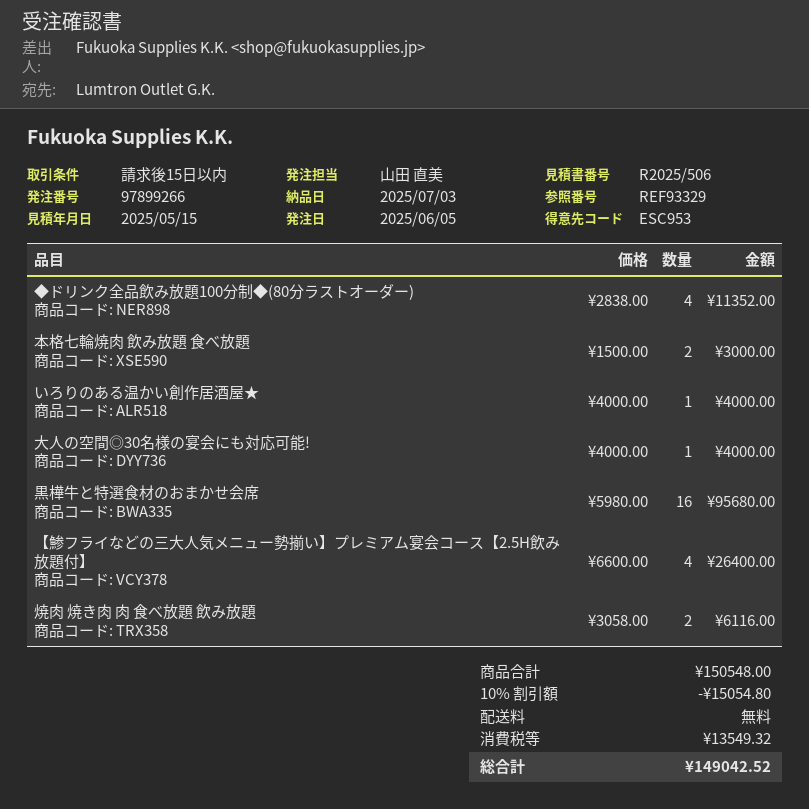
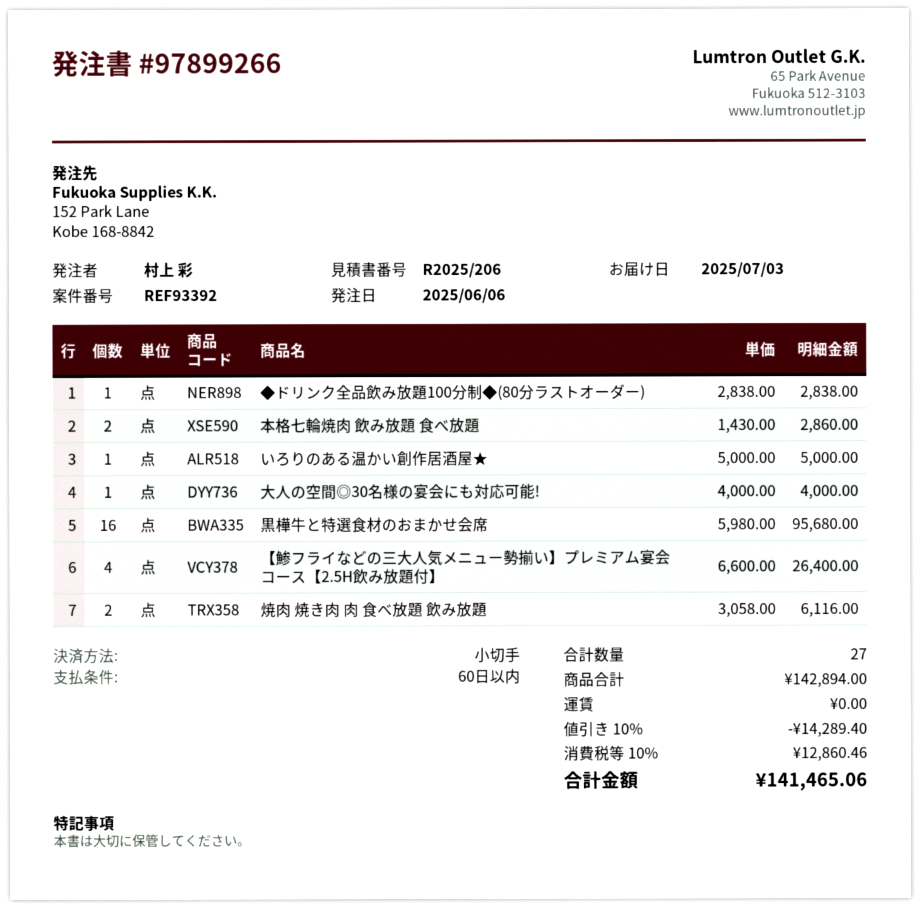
quote number: R2025/506 -> R2025/206
order date: 2025-06-05 -> 2025-06-06
payment terms: 15 days -> 60 days
reference: REF93329 -> REF93392
ordered by: 山田 直美 -> 村上 彩
◆ドリンク全品飲み放題100分制◆(80分ラストオーダー): 4 x 2838.00 = 11352.00 -> 1 x 2838.00 = 2838.00
本格七輪焼肉 飲み放題 食べ放題: 2 x 1500.00 = 3000.00 -> 2 x 1430.00 = 2860.00
いろりのある温かい創作居酒屋★: 1 x 4000.00 = 4000.00 -> 1 x 5000.00 = 5000.00
subtotal: 150548.00 -> 142894.00
discount: 10% = 15054.80 -> 10% = 14289.40
tax: 13549.32 -> 12860.46
total: 149042.52 -> 141465.06

